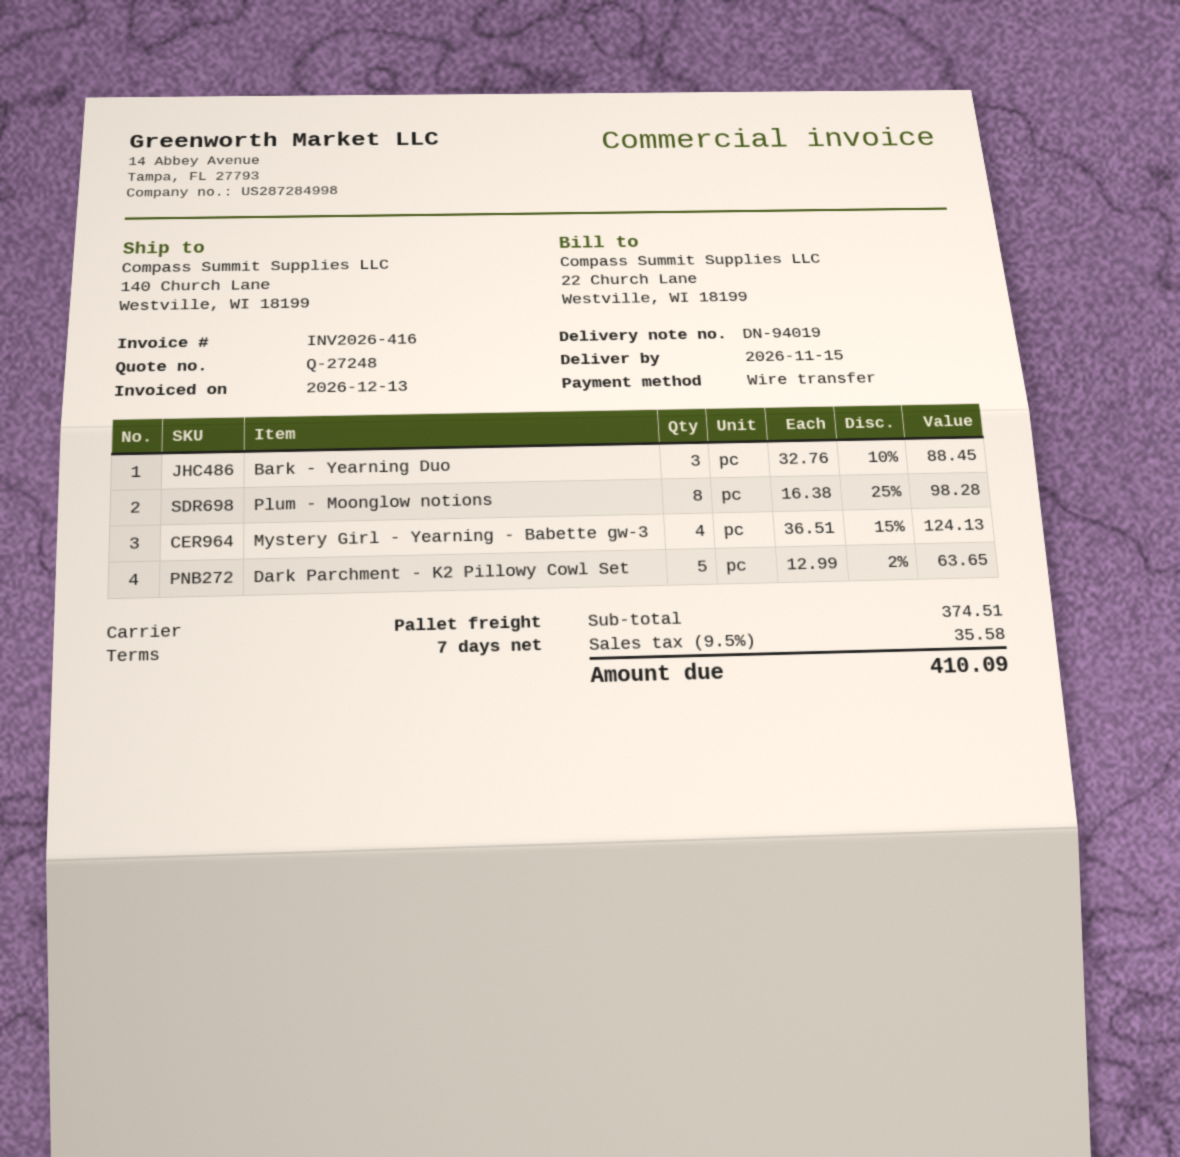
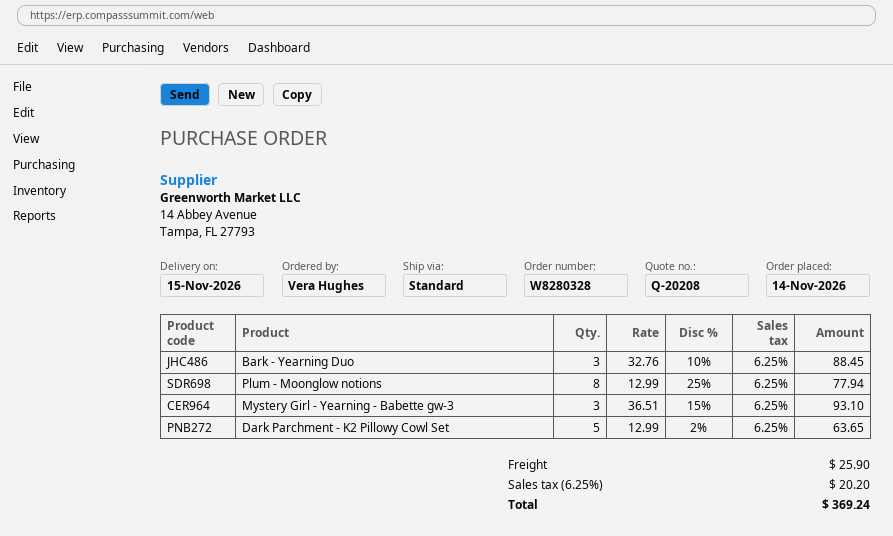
quote number: Q-27248 -> Q-20208
shipping method: pallet freight -> standard
Plum - Moonglow notions: 8 x 16.38 - 25% = 98.28 -> 8 x 12.99 - 25% = 77.94
Mystery Girl - Yearning - Babette gw-3: 4 x 36.51 - 15% = 124.13 -> 3 x 36.51 - 15% = 93.10
shipping: none -> 25.90
tax: 9.5% = 35.58 -> 6.25% = 20.20
total: 410.09 -> 369.24

